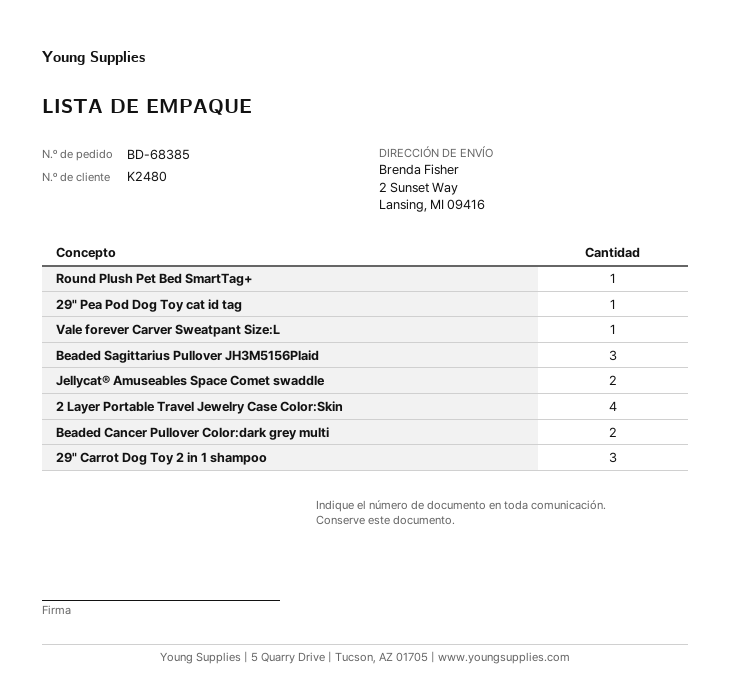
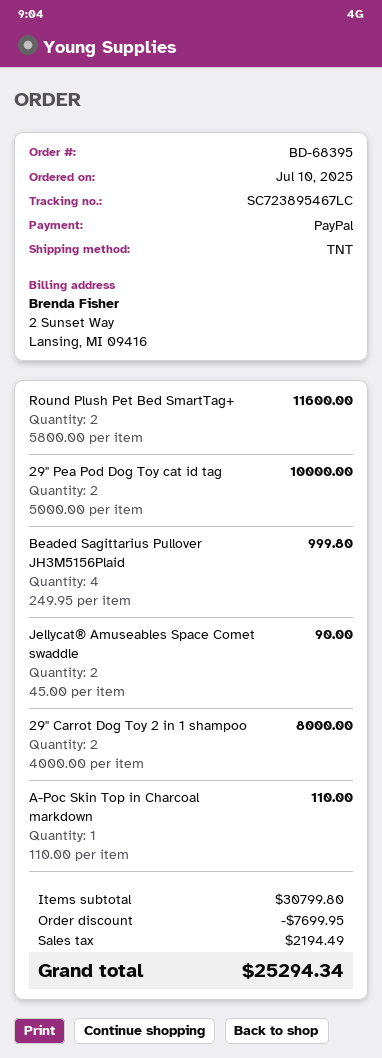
order number: BD-68385 -> BD-68395
Round Plush Pet Bed SmartTag+: 1 -> 2
29" Pea Pod Dog Toy cat id tag: 1 -> 2
Vale forever Carver Sweatpant Size:L: 1 -> none
Beaded Sagittarius Pullover JH3M5156Plaid: 3 -> 4
2 Layer Portable Travel Jewelry Case Color:Skin: 4 -> none
Beaded Cancer Pullover Color:dark grey multi: 2 -> none
29" Carrot Dog Toy 2 in 1 shampoo: 3 -> 2
A-Poc Skin Top in Charcoal markdown: none -> 1

